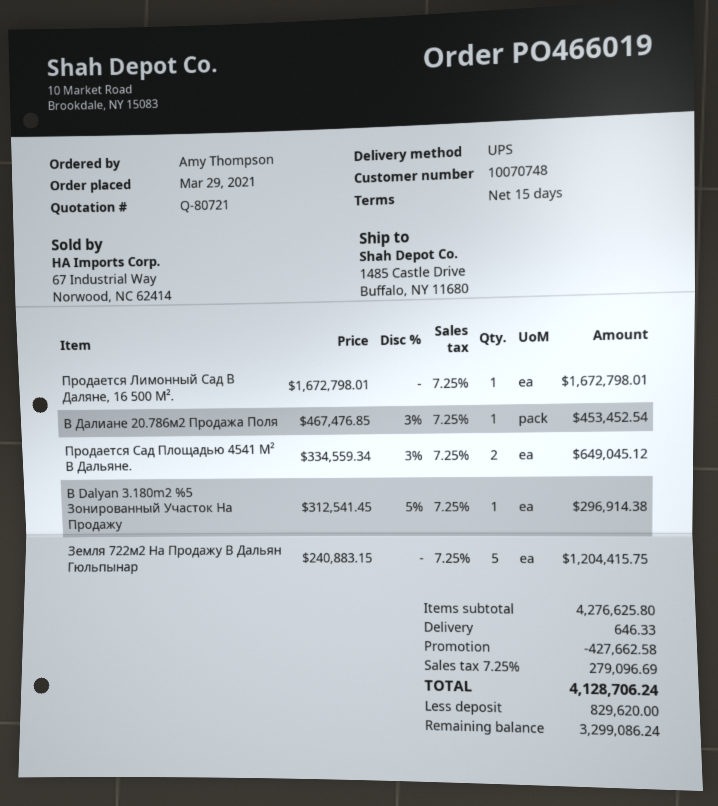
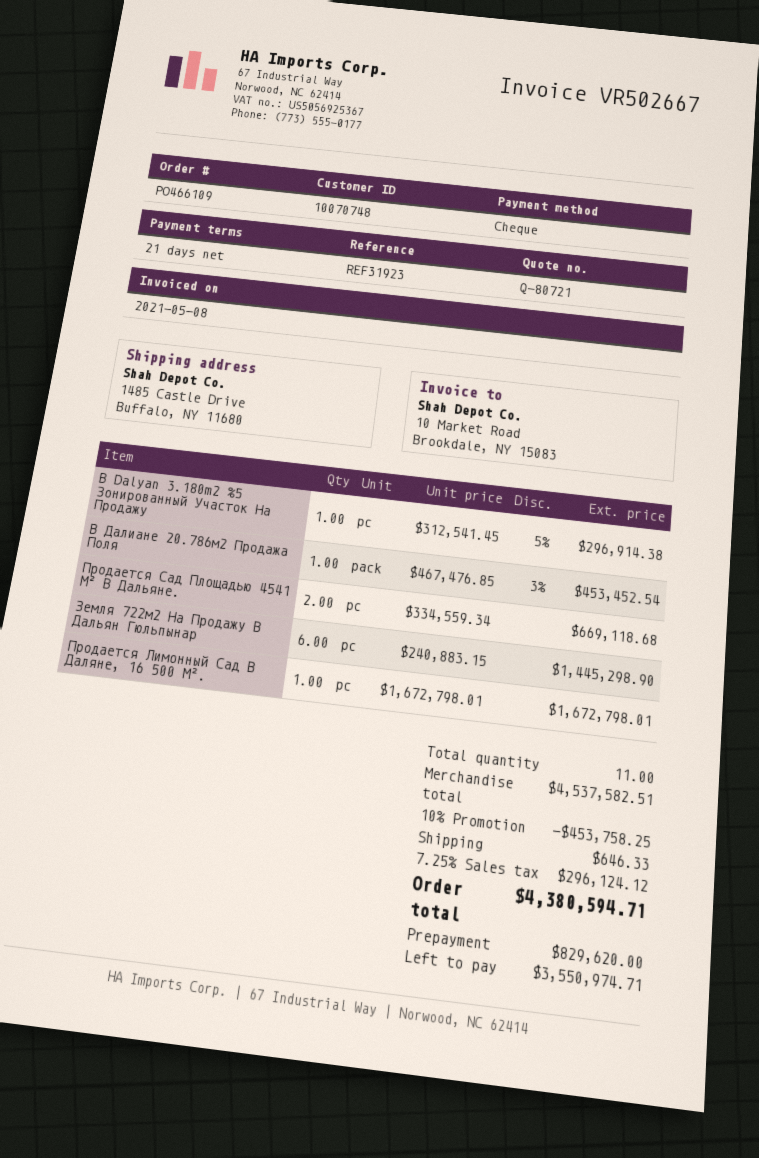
order number: PO466019 -> PO466109
payment terms: 15 days -> 21 days
Продается Сад Площадью 4541 М² В Дальяне.: 2 x 334559.34 - 3% = 649045.12 -> 2 x 334559.34 = 669118.68
Земля 722м2 На Продажу В Дальян Гюльпынар: 5 x 240883.15 = 1204415.75 -> 6 x 240883.15 = 1445298.90
subtotal: 4276625.80 -> 4537582.51
discount: 427662.58 -> 453758.25
tax: 7.25% = 279096.69 -> 7.25% = 296124.12
total: 4128706.24 -> 4380594.71
balance: 3299086.24 -> 3550974.71

